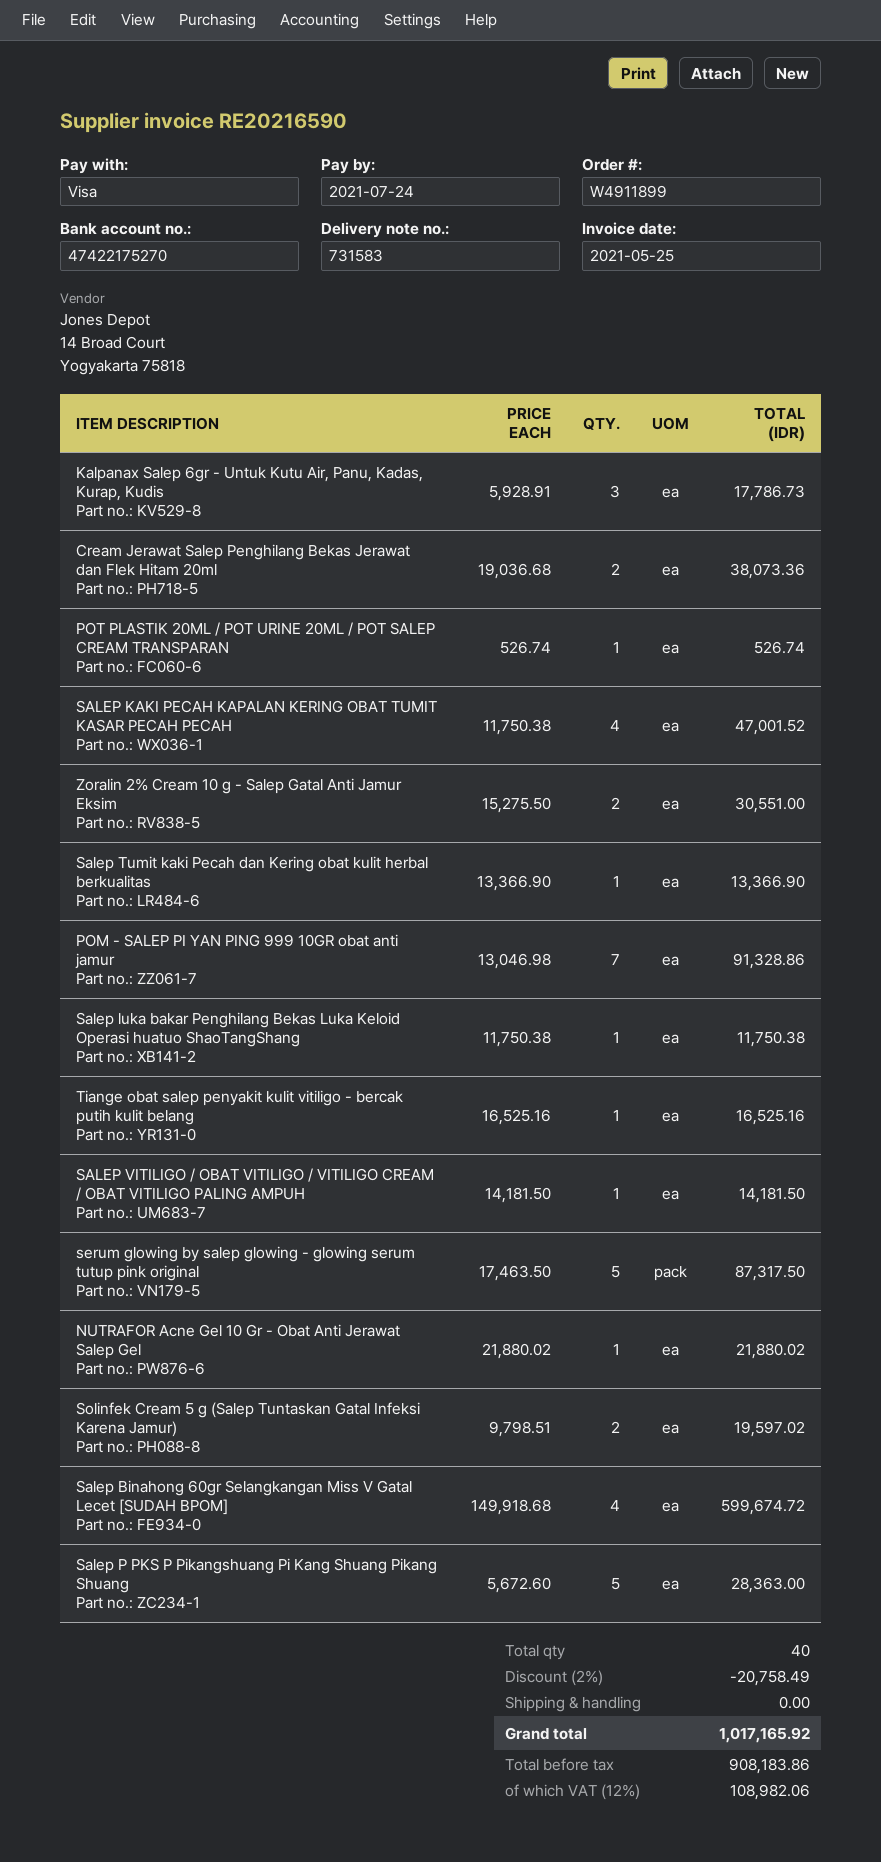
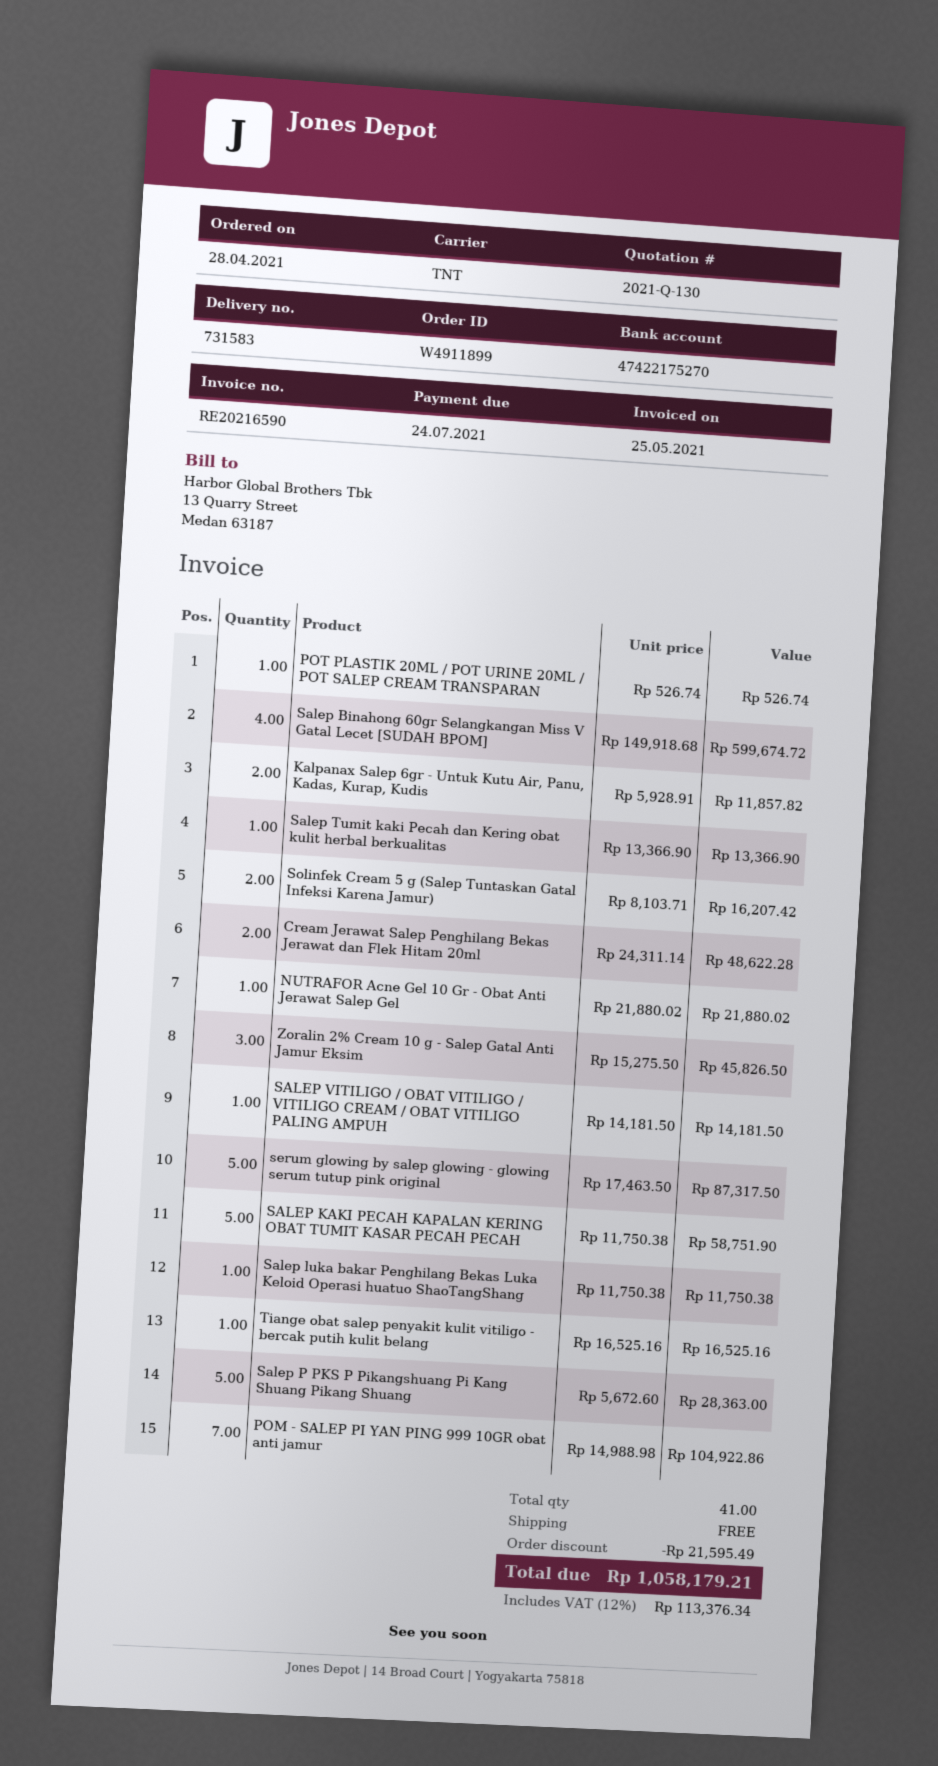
Kalpanax Salep 6gr - Untuk Kutu Air, Panu, Kadas, Kurap, Kudis: 3 x 5928.91 = 17786.73 -> 2 x 5928.91 = 11857.82
Cream Jerawat Salep Penghilang Bekas Jerawat dan Flek Hitam 20ml: 2 x 19036.68 = 38073.36 -> 2 x 24311.14 = 48622.28
SALEP KAKI PECAH KAPALAN KERING OBAT TUMIT KASAR PECAH PECAH: 4 x 11750.38 = 47001.52 -> 5 x 11750.38 = 58751.90
Zoralin 2% Cream 10 g - Salep Gatal Anti Jamur Eksim: 2 x 15275.50 = 30551.00 -> 3 x 15275.50 = 45826.50
POM - SALEP PI YAN PING 999 10GR obat anti jamur: 7 x 13046.98 = 91328.86 -> 7 x 14988.98 = 104922.86
Solinfek Cream 5 g (Salep Tuntaskan Gatal Infeksi Karena Jamur): 2 x 9798.51 = 19597.02 -> 2 x 8103.71 = 16207.42
total quantity: 40 -> 41
discount: 20758.49 -> 21595.49
tax: 12% = 108982.06 -> 12% = 113376.34
total: 1017165.92 -> 1058179.21

